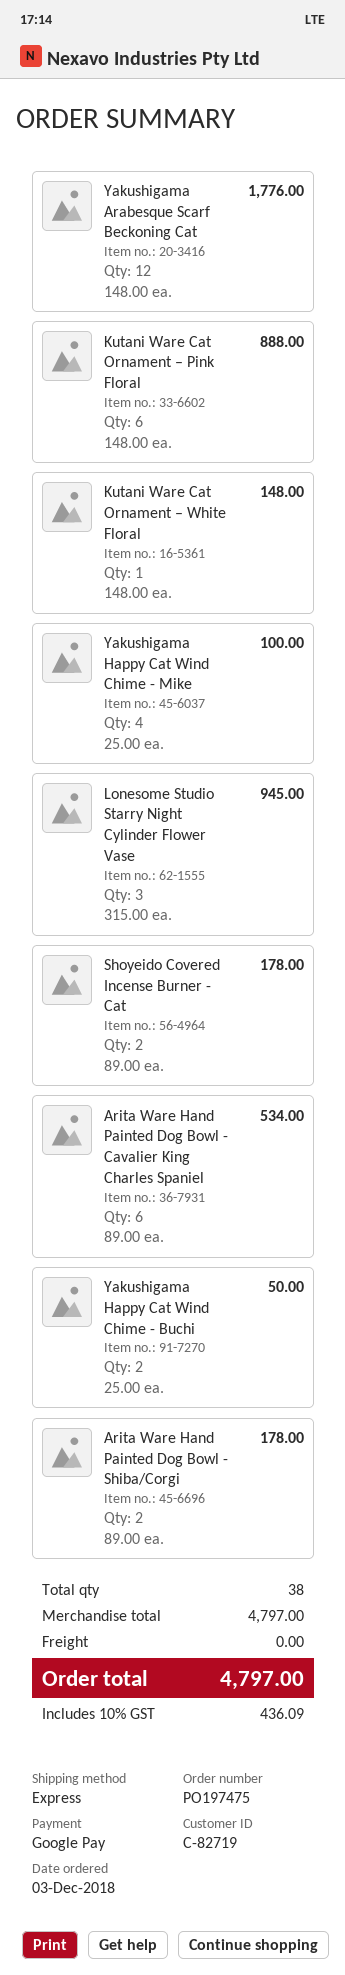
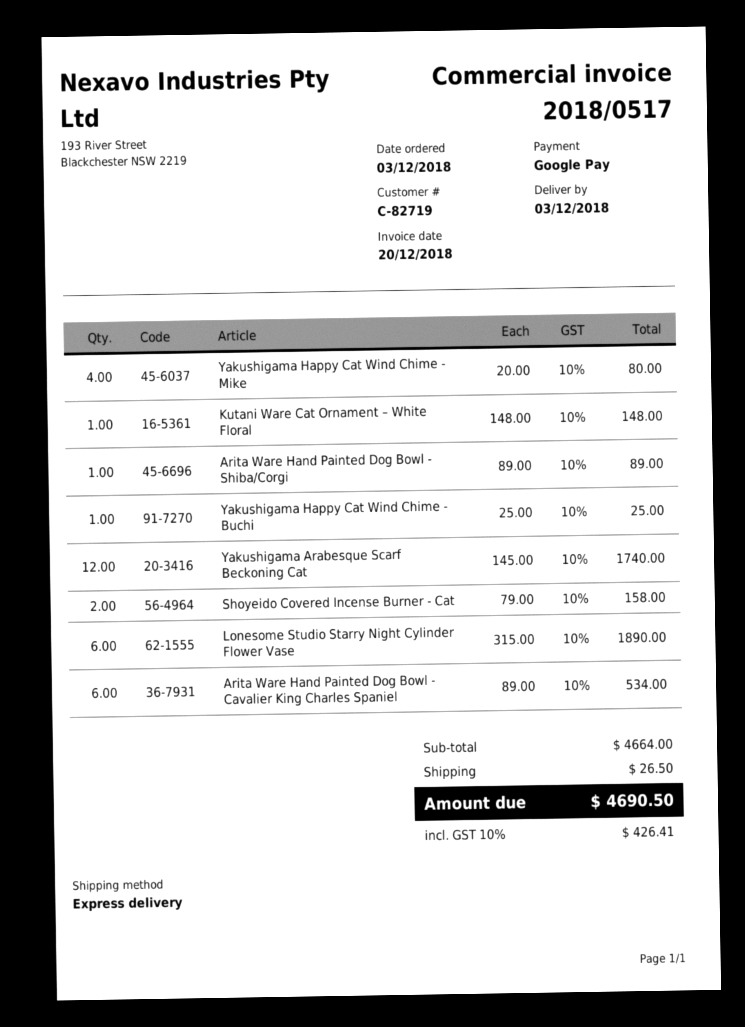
Yakushigama Arabesque Scarf Beckoning Cat: 12 x 148.00 = 1776.00 -> 12 x 145.00 = 1740.00
Kutani Ware Cat Ornament – Pink Floral: 6 x 148.00 = 888.00 -> none
Yakushigama Happy Cat Wind Chime - Mike: 4 x 25.00 = 100.00 -> 4 x 20.00 = 80.00
Lonesome Studio Starry Night Cylinder Flower Vase: 3 x 315.00 = 945.00 -> 6 x 315.00 = 1890.00
Shoyeido Covered Incense Burner - Cat: 2 x 89.00 = 178.00 -> 2 x 79.00 = 158.00
Yakushigama Happy Cat Wind Chime - Buchi: 2 x 25.00 = 50.00 -> 1 x 25.00 = 25.00
Arita Ware Hand Painted Dog Bowl - Shiba/Corgi: 2 x 89.00 = 178.00 -> 1 x 89.00 = 89.00
subtotal: 4797.00 -> 4664.00
shipping: 0.00 -> 26.50
tax: 10% = 436.09 -> 10% = 426.41
total: 4797.00 -> 4690.50

